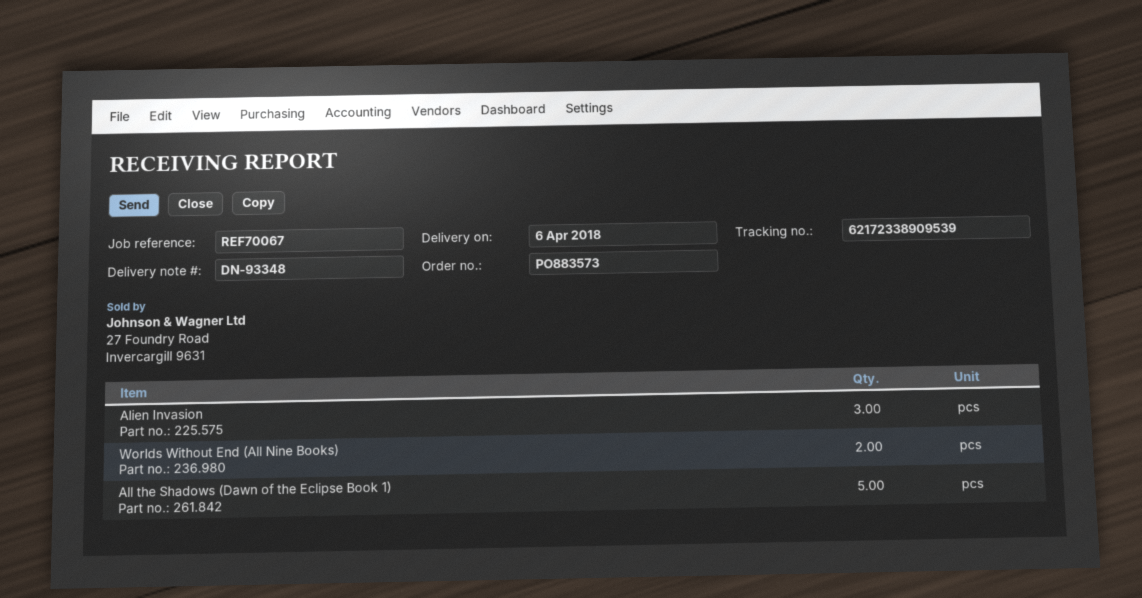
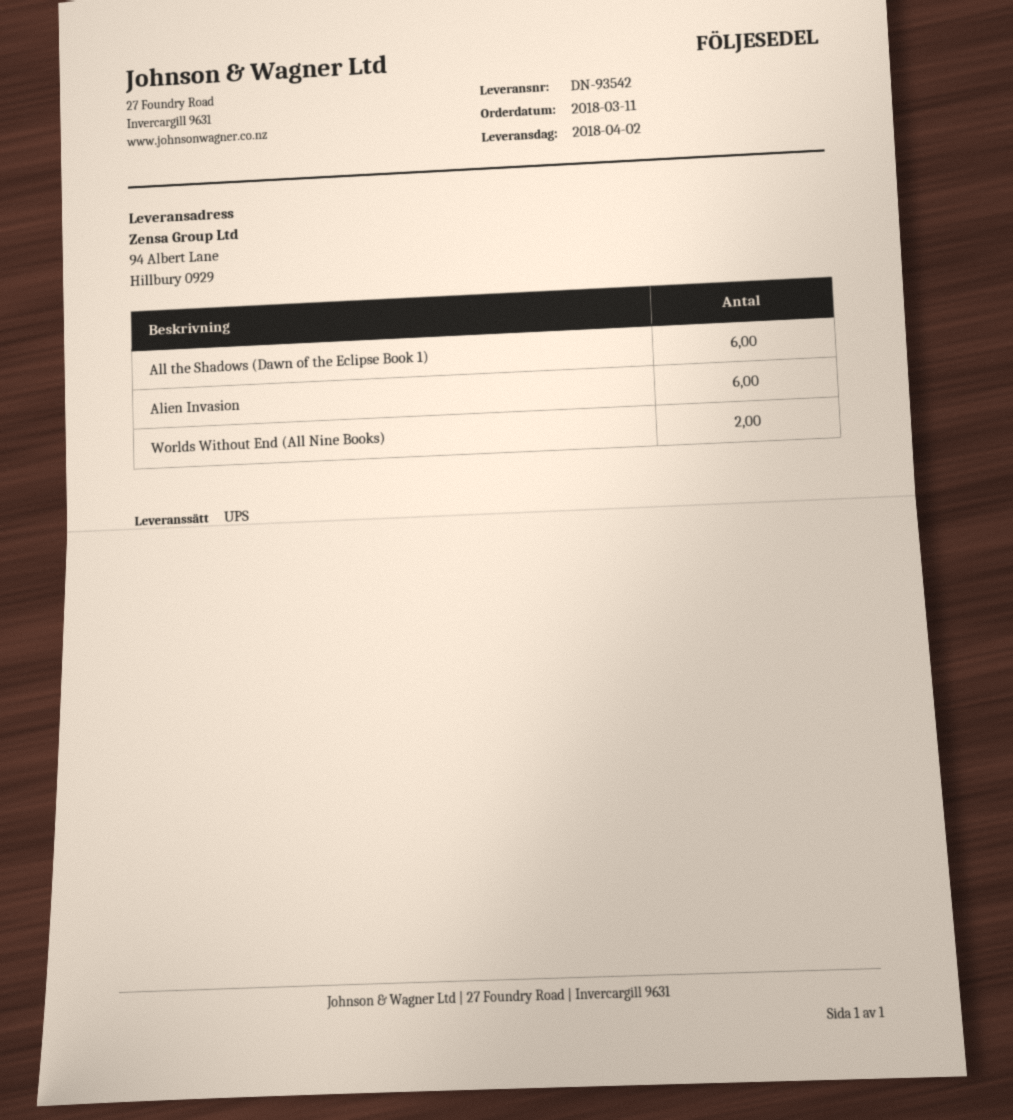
delivery note number: DN-93348 -> DN-93542
delivery date: 2018-04-06 -> 2018-04-02
Alien Invasion: 3 -> 6
All the Shadows (Dawn of the Eclipse Book 1): 5 -> 6

